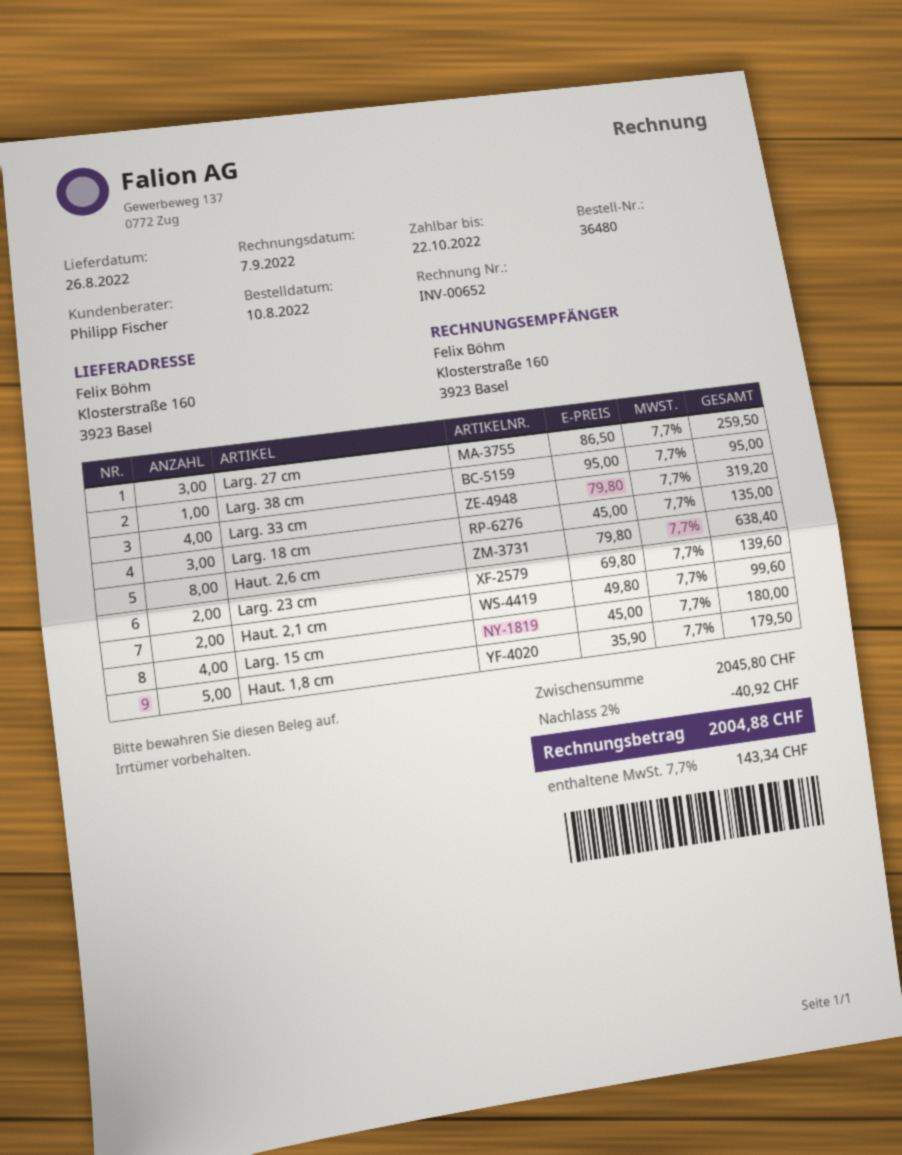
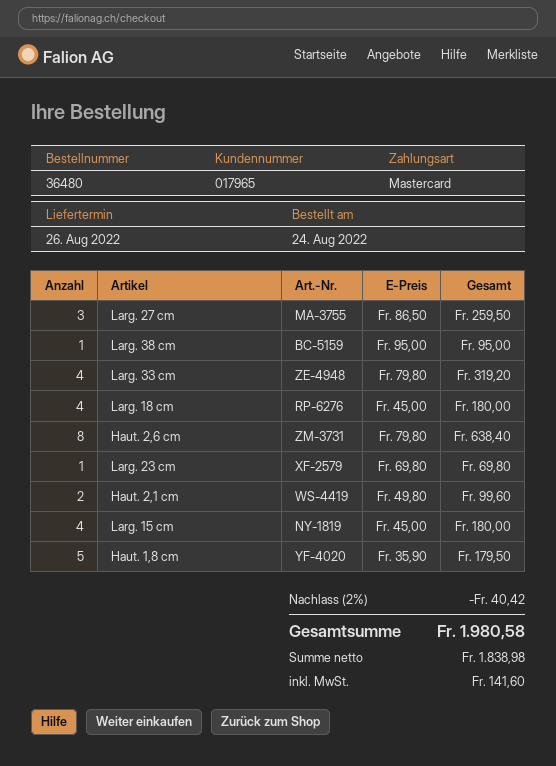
order date: 2022-08-10 -> 2022-08-24
Larg. 18 cm: 3 x 45.00 = 135.00 -> 4 x 45.00 = 180.00
Larg. 23 cm: 2 x 69.80 = 139.60 -> 1 x 69.80 = 69.80
discount: 2% = 40.92 -> 2% = 40.42
tax: 143.34 -> 141.60
total: 2004.88 -> 1980.58

